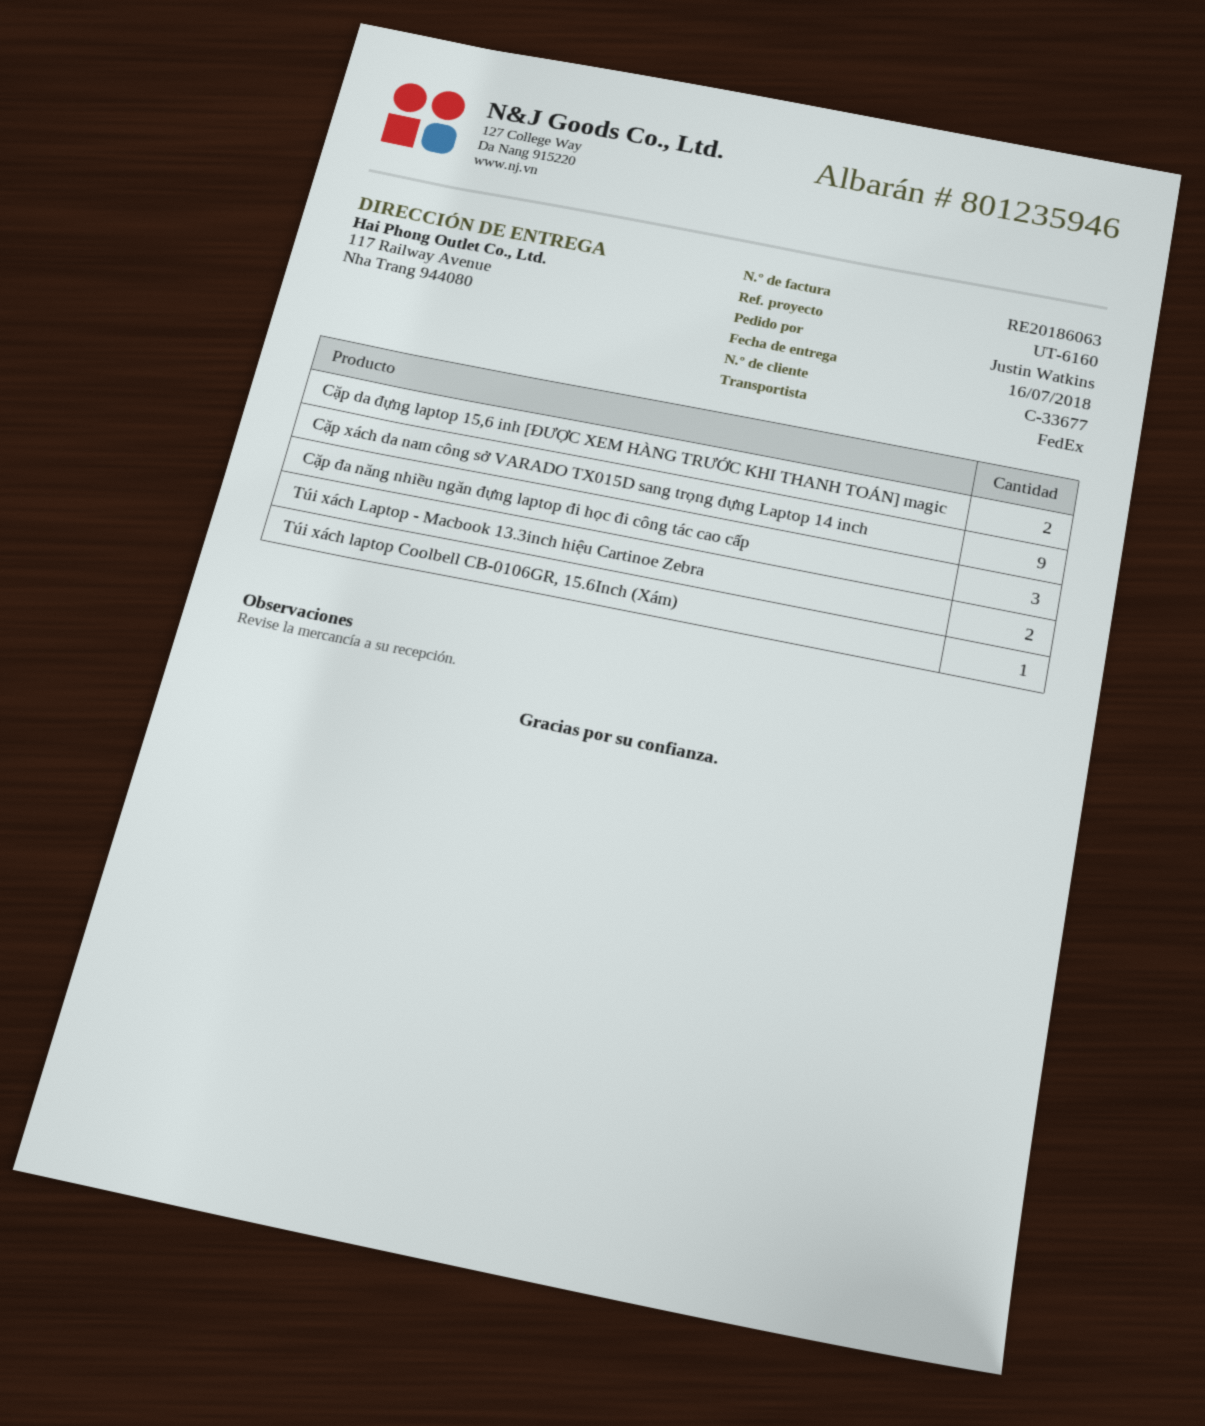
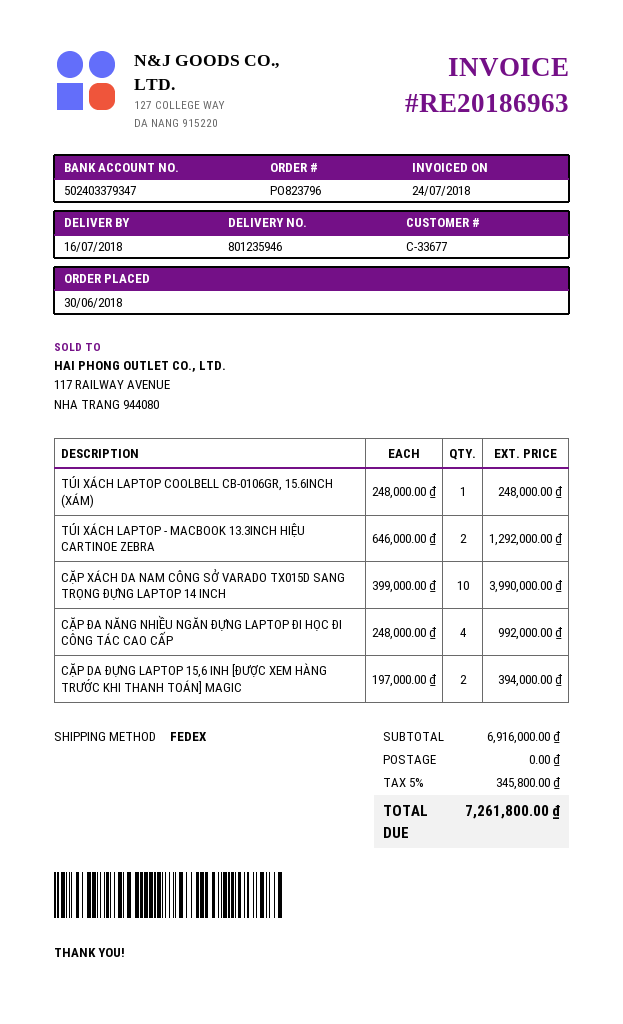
invoice number: RE20186063 -> RE20186963
Cặp xách da nam công sở VARADO TX015D sang trọng đựng Laptop 14 inch: 9 -> 10
Cặp đa năng nhiều ngăn đựng laptop đi học đi công tác cao cấp: 3 -> 4

